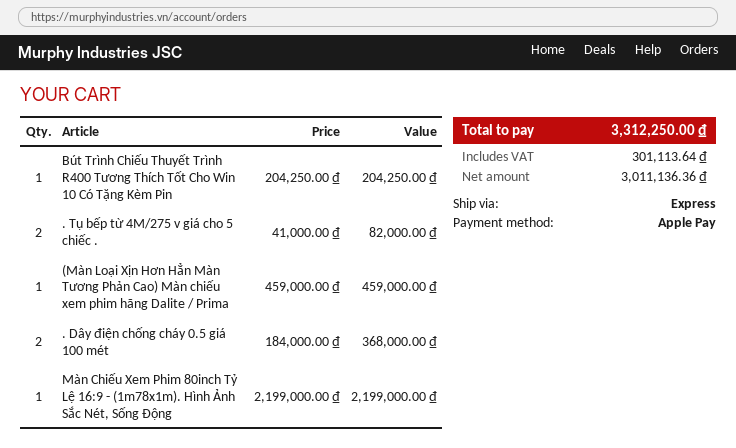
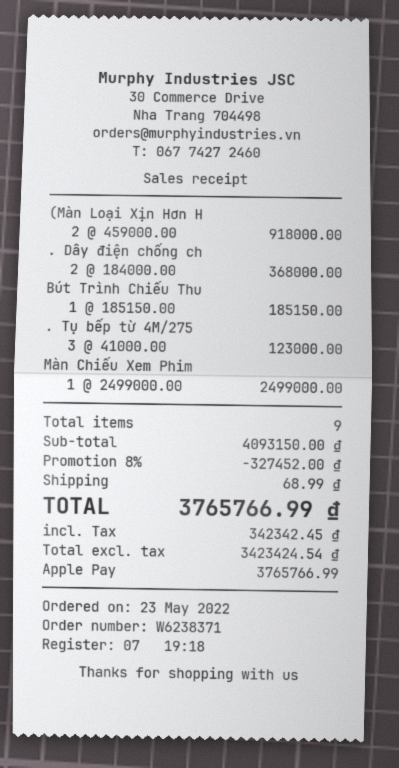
Bút Trình Chiếu Thuyết Trình R400 Tương Thích Tốt Cho Win 10 Có Tặng Kèm Pin: 1 x 204250.00 = 204250.00 -> 1 x 185150.00 = 185150.00
. Tụ bếp từ 4M/275 v giá cho 5 chiếc .: 2 x 41000.00 = 82000.00 -> 3 x 41000.00 = 123000.00
(Màn Loại Xịn Hơn Hẳn Màn Tương Phản Cao) Màn chiếu xem phim hãng Dalite / Prima: 1 x 459000.00 = 459000.00 -> 2 x 459000.00 = 918000.00
Màn Chiếu Xem Phim 80inch Tỷ Lệ 16:9 - (1m78x1m). Hình Ảnh Sắc Nét, Sống Động: 1 x 2199000.00 = 2199000.00 -> 1 x 2499000.00 = 2499000.00
discount: none -> 8% = 327452.00
shipping: none -> 68.99
net: 3011136.36 -> 3423424.54
tax: 301113.64 -> 342342.45
total: 3312250.00 -> 3765766.99

